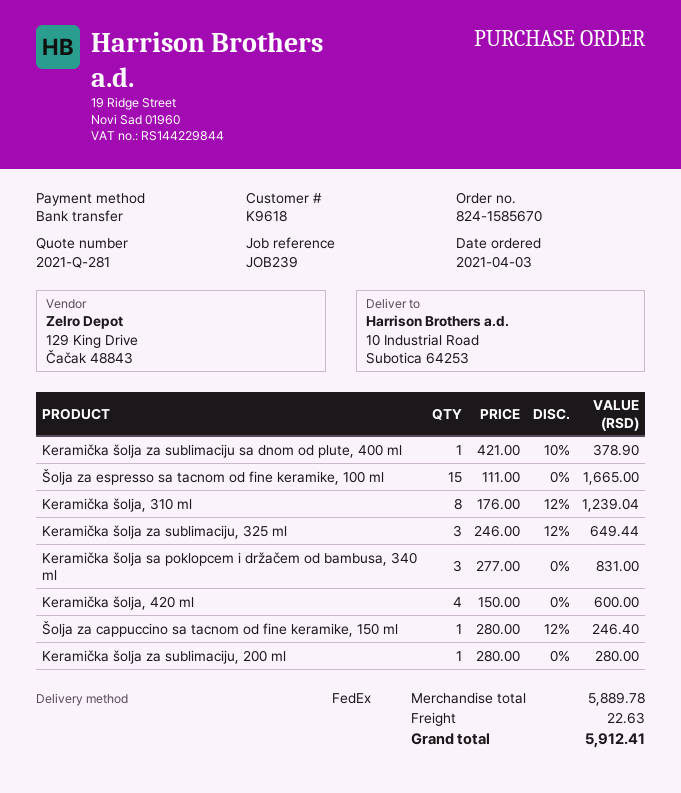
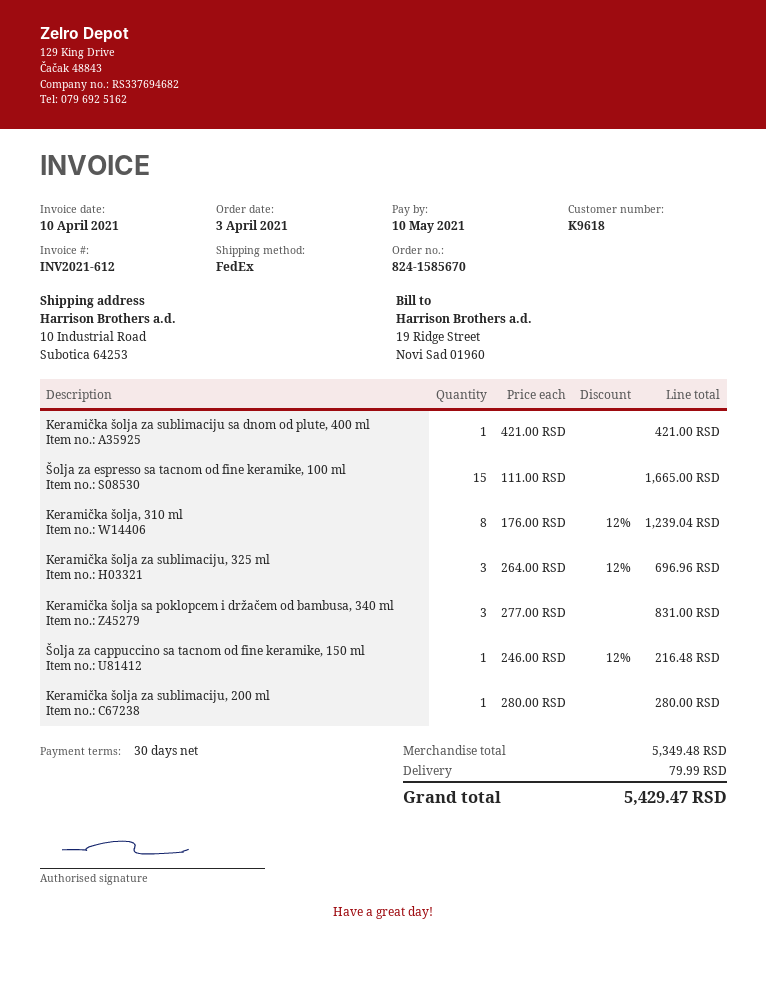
Keramička šolja za sublimaciju sa dnom od plute, 400 ml: 1 x 421.00 - 10% = 378.90 -> 1 x 421.00 = 421.00
Keramička šolja za sublimaciju, 325 ml: 3 x 246.00 - 12% = 649.44 -> 3 x 264.00 - 12% = 696.96
Keramička šolja, 420 ml: 4 x 150.00 = 600.00 -> none
Šolja za cappuccino sa tacnom od fine keramike, 150 ml: 1 x 280.00 - 12% = 246.40 -> 1 x 246.00 - 12% = 216.48
subtotal: 5889.78 -> 5349.48
shipping: 22.63 -> 79.99
total: 5912.41 -> 5429.47

